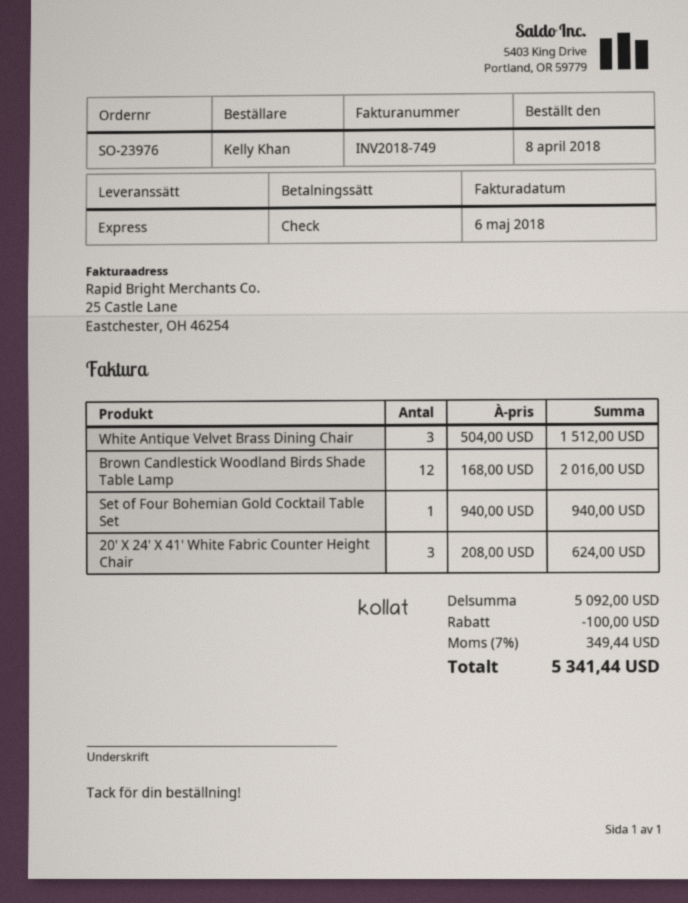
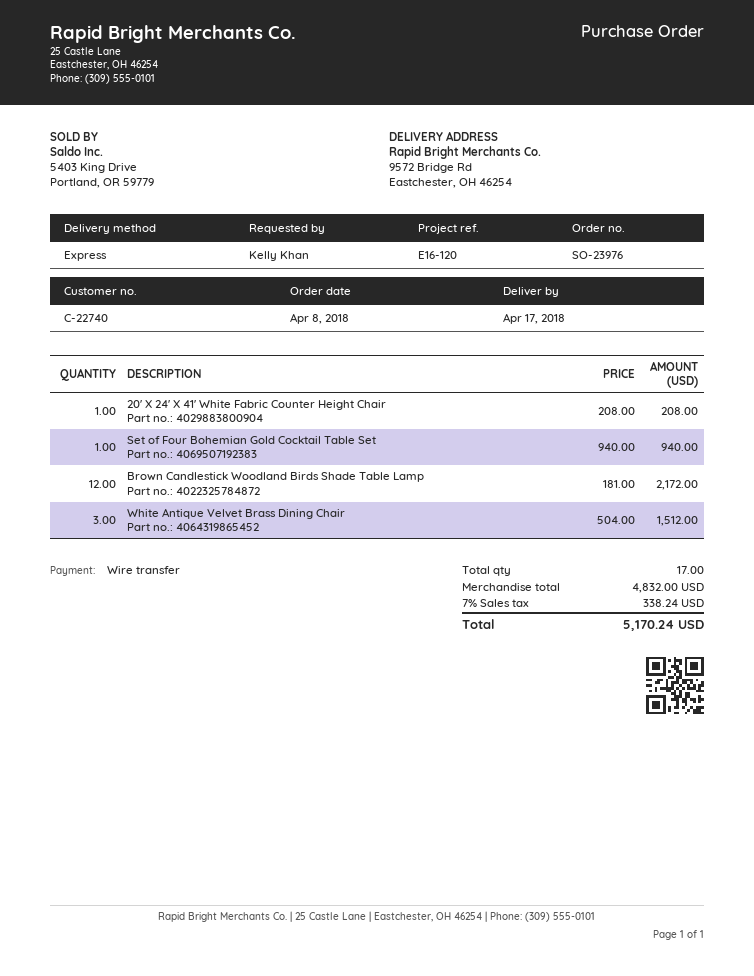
payment method: cheque -> bank transfer
Brown Candlestick Woodland Birds Shade Table Lamp: 12 x 168.00 = 2016.00 -> 12 x 181.00 = 2172.00
20' X 24' X 41' White Fabric Counter Height Chair: 3 x 208.00 = 624.00 -> 1 x 208.00 = 208.00
subtotal: 5092.00 -> 4832.00
discount: 100.00 -> none
tax: 7% = 349.44 -> 7% = 338.24
total: 5341.44 -> 5170.24

